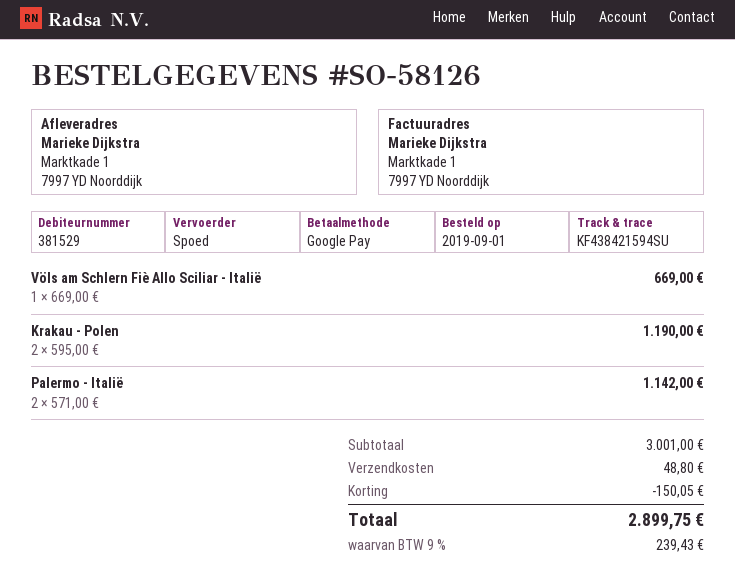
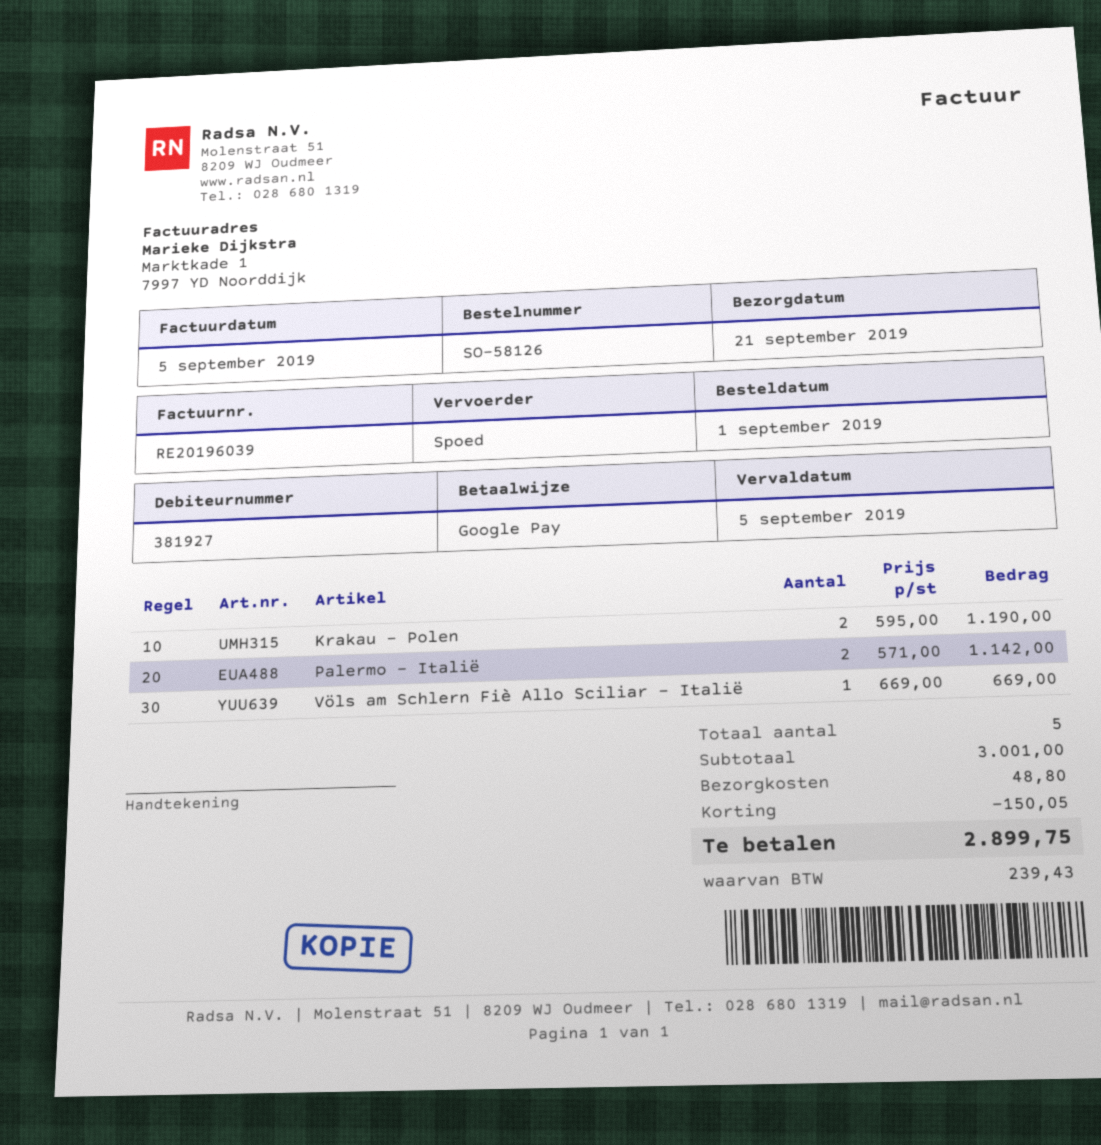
customer number: 381529 -> 381927

